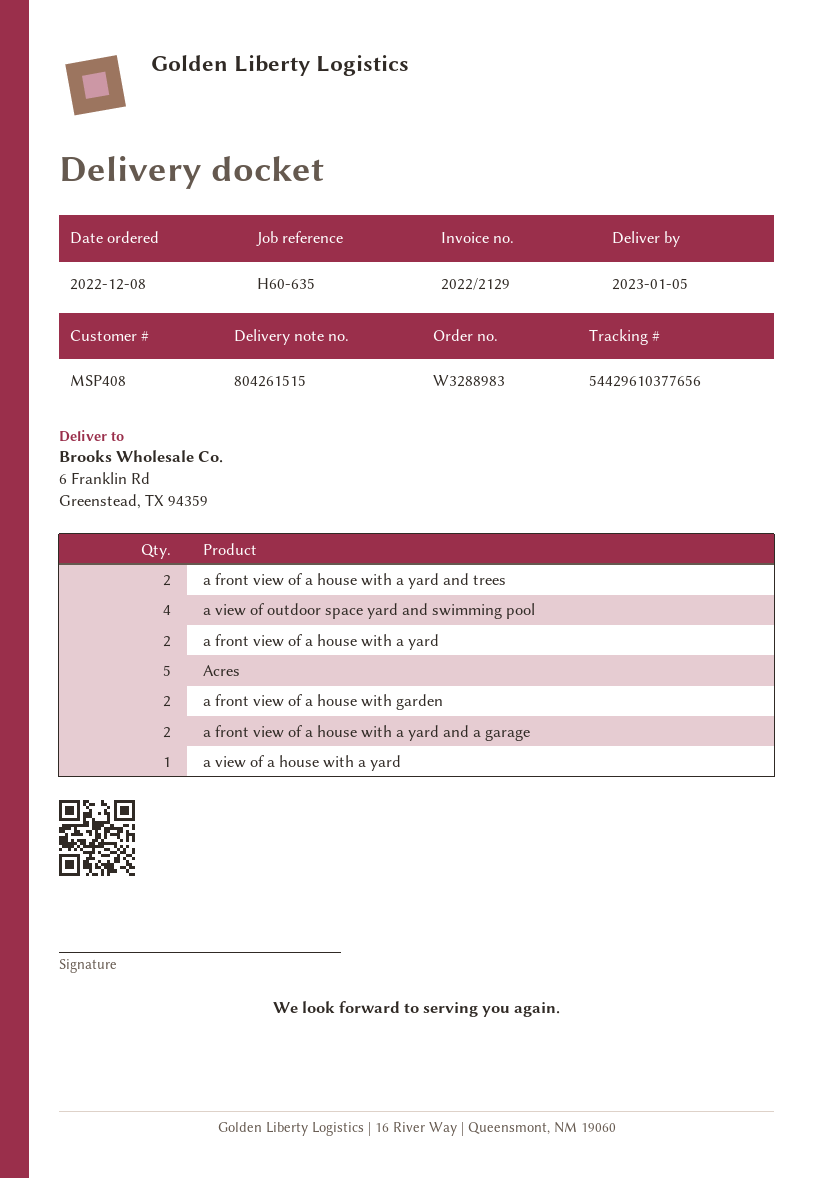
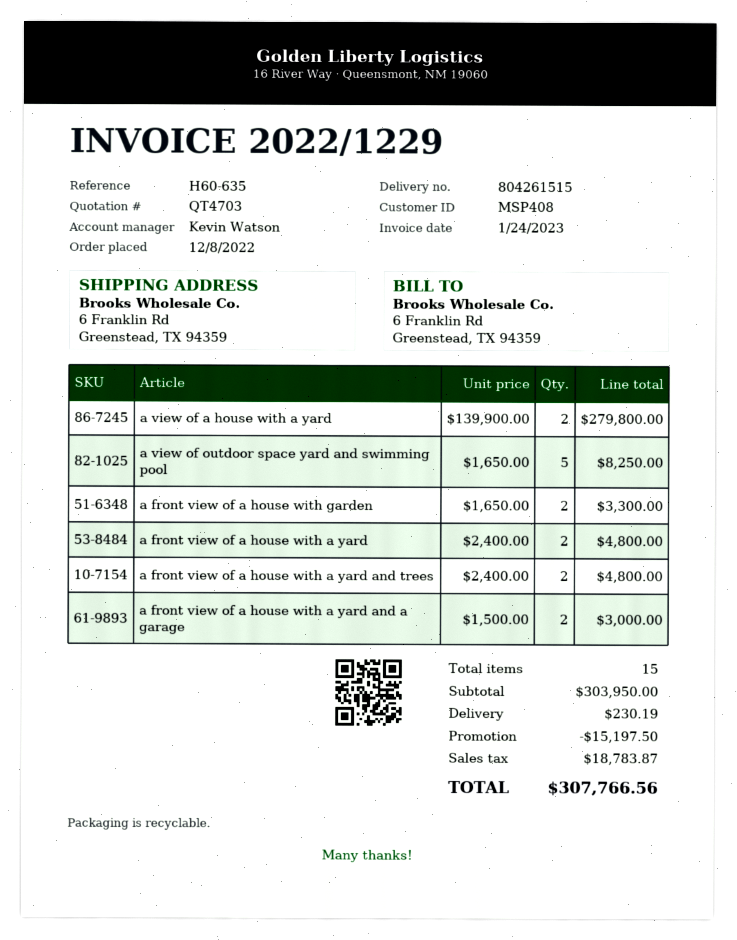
invoice number: 2022/2129 -> 2022/1229
a view of outdoor space yard and swimming pool: 4 -> 5
Acres: 5 -> none
a view of a house with a yard: 1 -> 2

